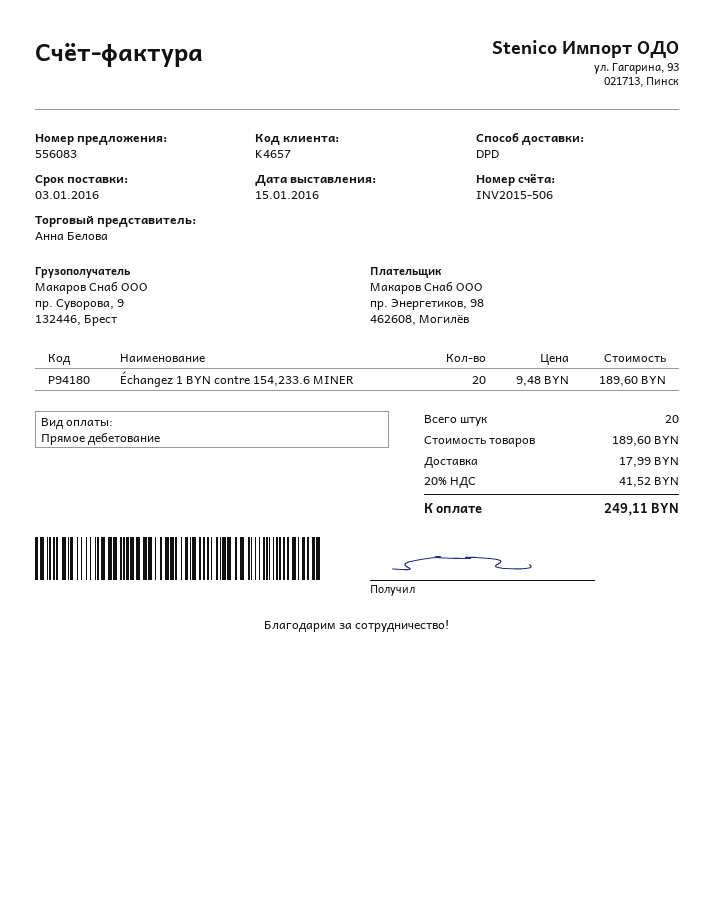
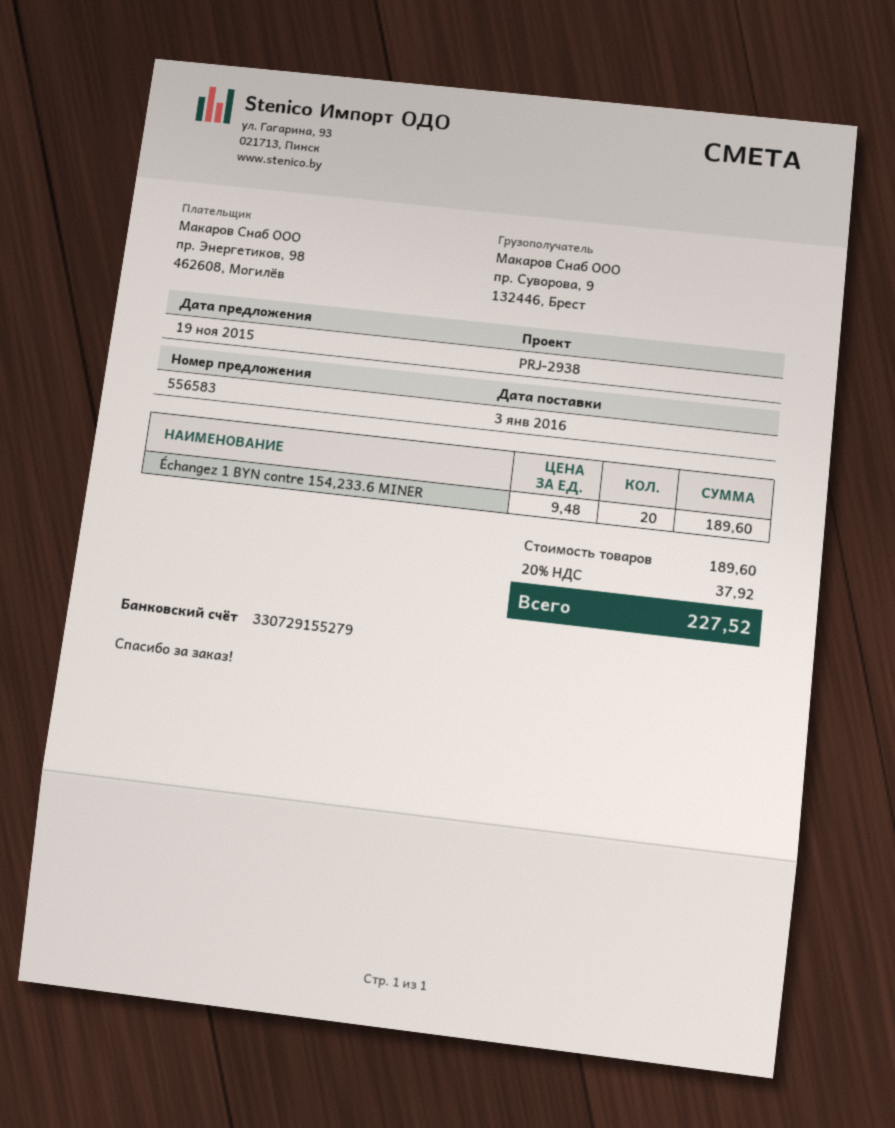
quote number: 556083 -> 556583
shipping: 17.99 -> none
tax: 20% = 41.52 -> 20% = 37.92
total: 249.11 -> 227.52

